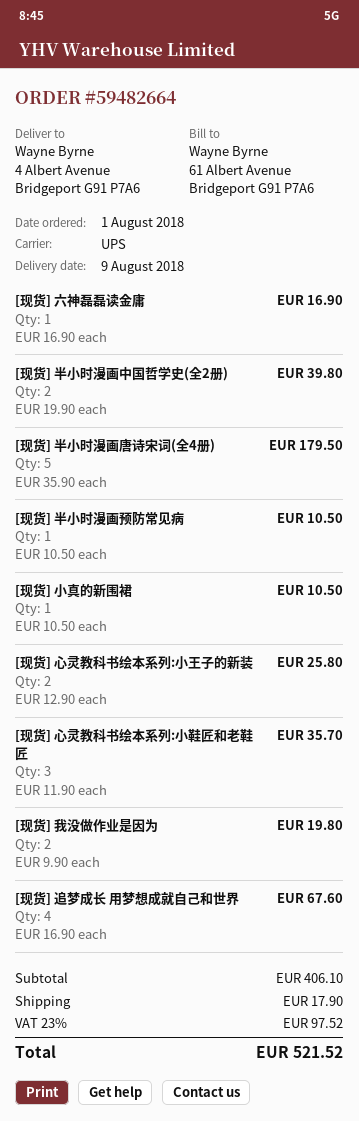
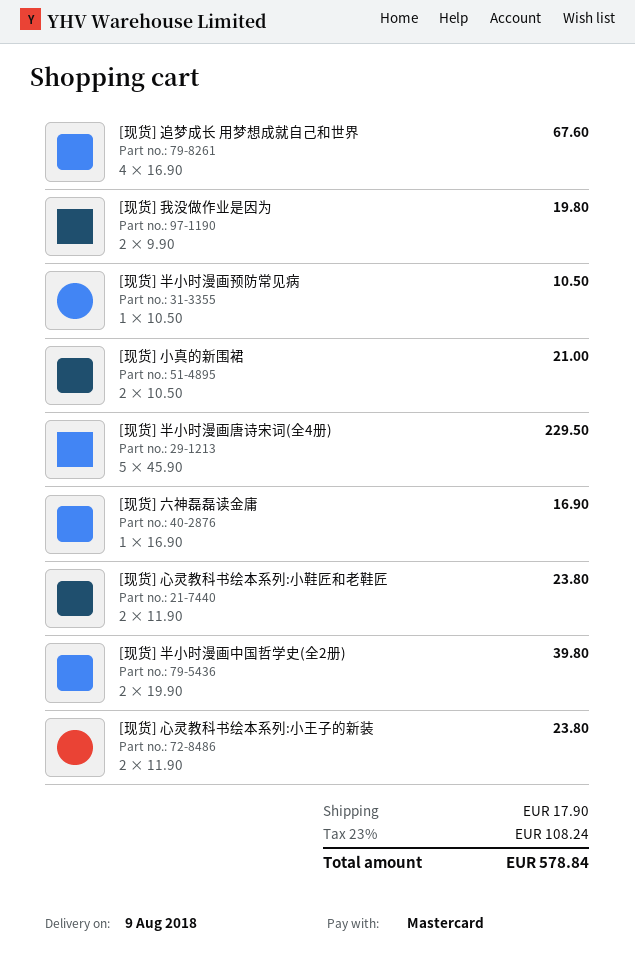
[现货] 半小时漫画唐诗宋词(全4册): 5 x 35.90 = 179.50 -> 5 x 45.90 = 229.50
[现货] 小真的新围裙: 1 x 10.50 = 10.50 -> 2 x 10.50 = 21.00
[现货] 心灵教科书绘本系列:小王子的新装: 2 x 12.90 = 25.80 -> 2 x 11.90 = 23.80
[现货] 心灵教科书绘本系列:小鞋匠和老鞋匠: 3 x 11.90 = 35.70 -> 2 x 11.90 = 23.80
tax: 23% = 97.52 -> 23% = 108.24
total: 521.52 -> 578.84

